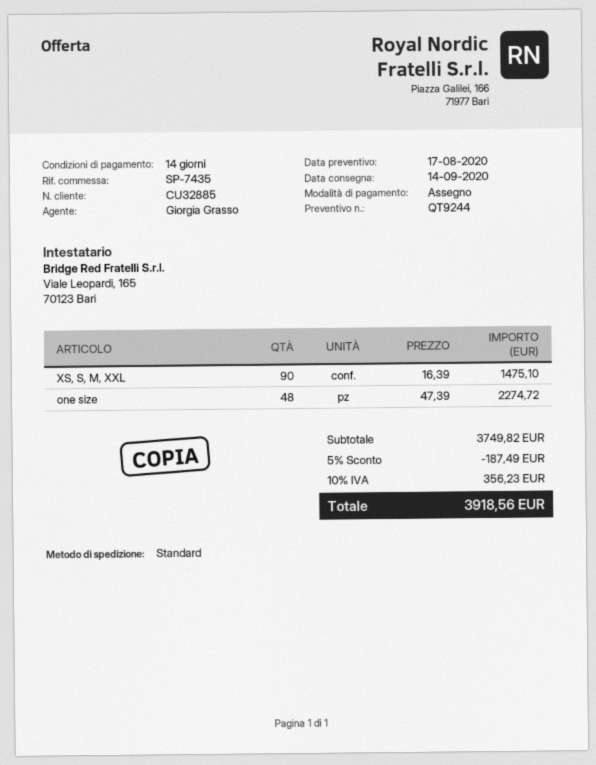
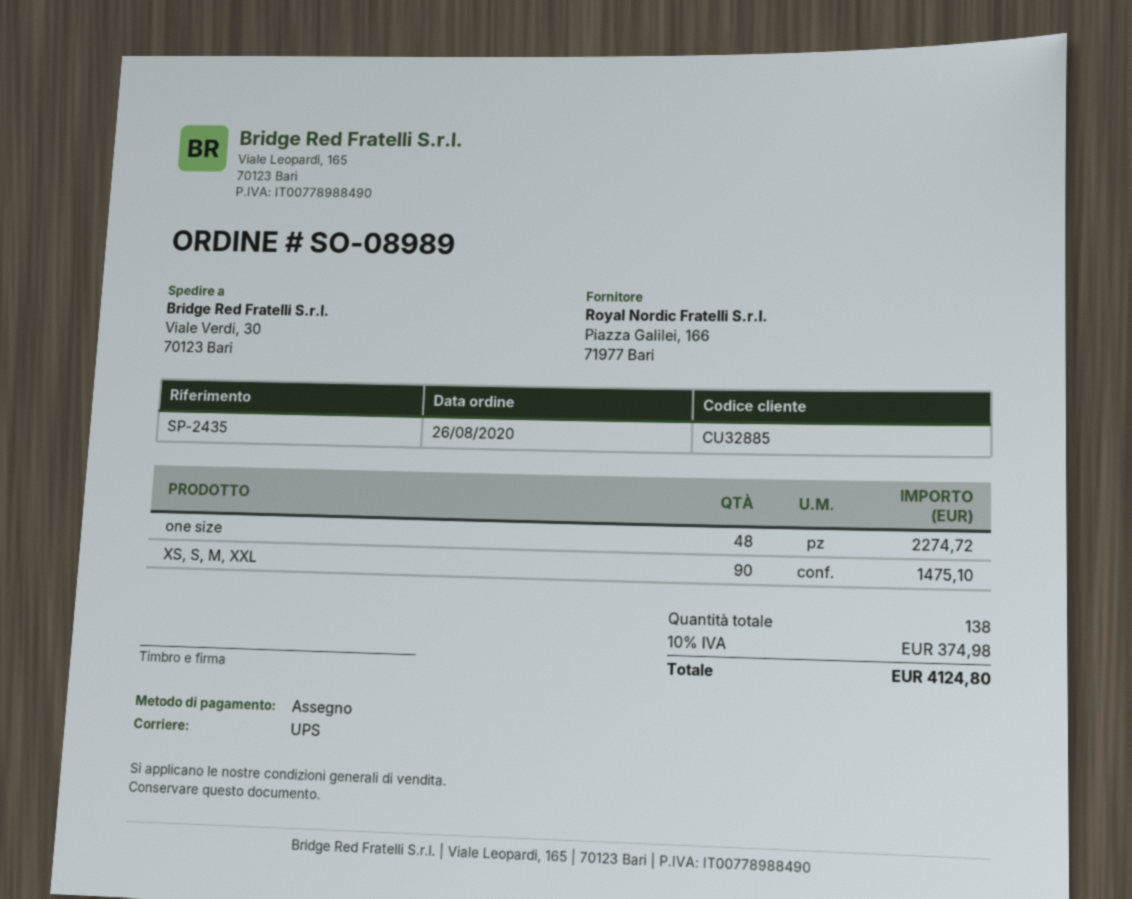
reference: SP-7435 -> SP-2435
shipping method: standard -> UPS
discount: 5% = 187.49 -> none
tax: 10% = 356.23 -> 10% = 374.98
total: 3918.56 -> 4124.80

